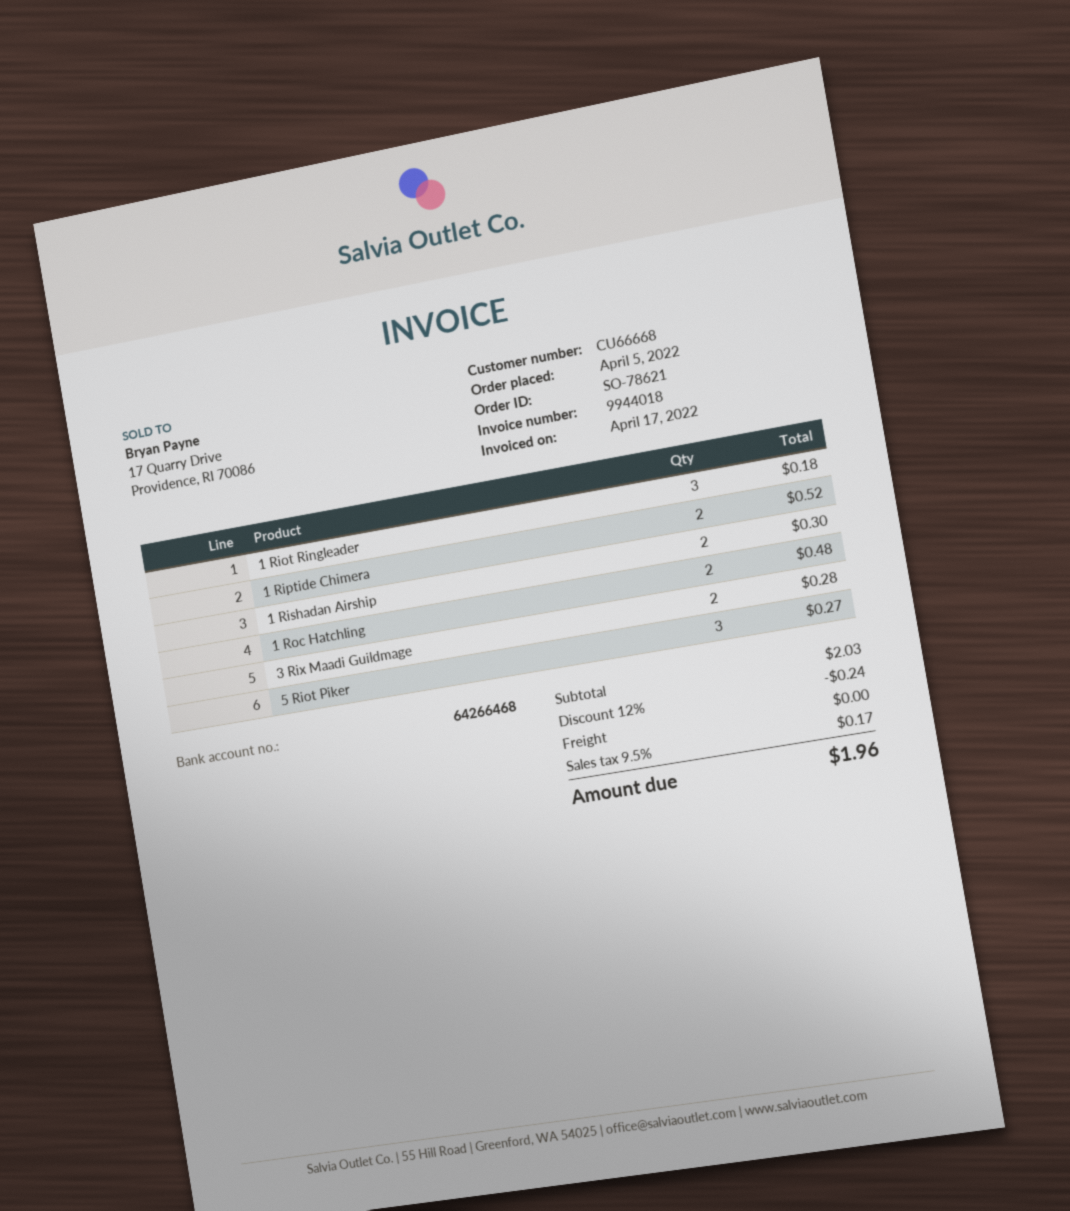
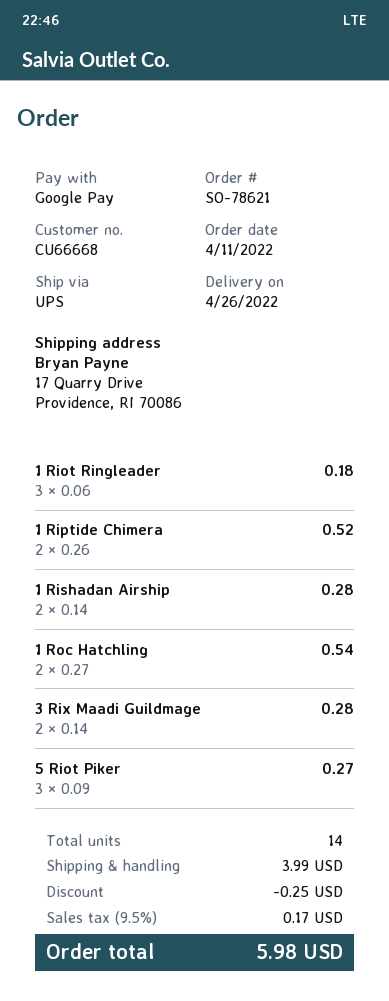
order date: 2022-04-05 -> 2022-04-11
1 Rishadan Airship: 2 for 0.30 -> 2 for 0.28
1 Roc Hatchling: 2 for 0.48 -> 2 for 0.54
discount: 0.24 -> 0.25
shipping: 0.00 -> 3.99
total: 1.96 -> 5.98

